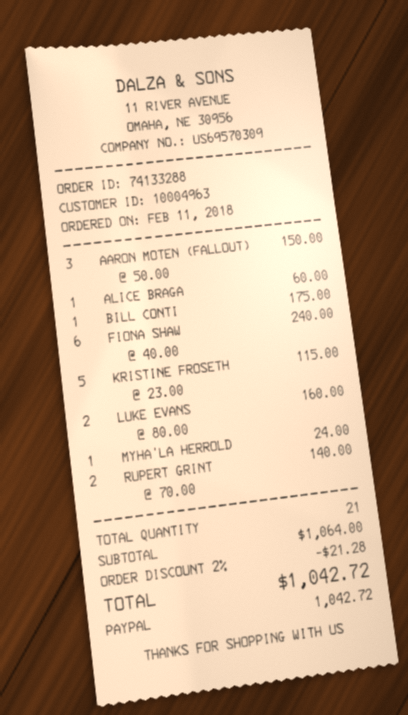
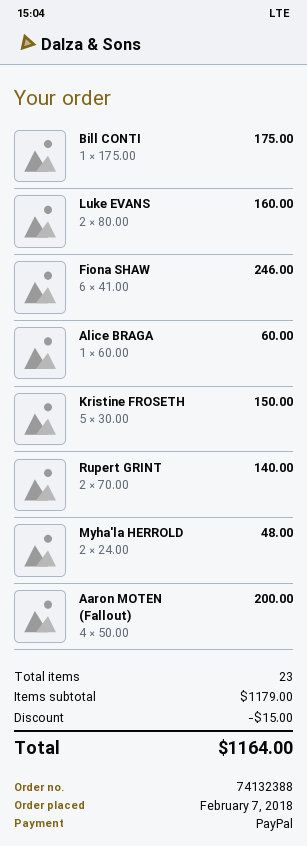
order number: 74133288 -> 74132388
order date: 2018-02-11 -> 2018-02-07
AARON MOTEN (FALLOUT): 3 x 50.00 = 150.00 -> 4 x 50.00 = 200.00
FIONA SHAW: 6 x 40.00 = 240.00 -> 6 x 41.00 = 246.00
KRISTINE FROSETH: 5 x 23.00 = 115.00 -> 5 x 30.00 = 150.00
MYHA'LA HERROLD: 1 x 24.00 = 24.00 -> 2 x 24.00 = 48.00
total quantity: 21 -> 23
subtotal: 1064.00 -> 1179.00
discount: 21.28 -> 15.00
total: 1042.72 -> 1164.00

